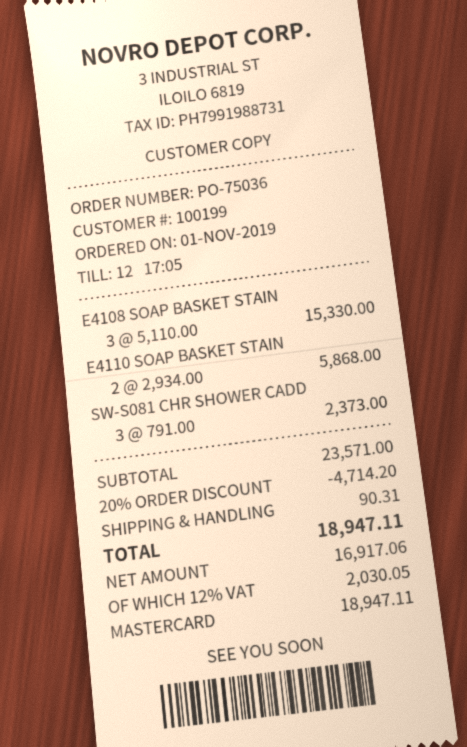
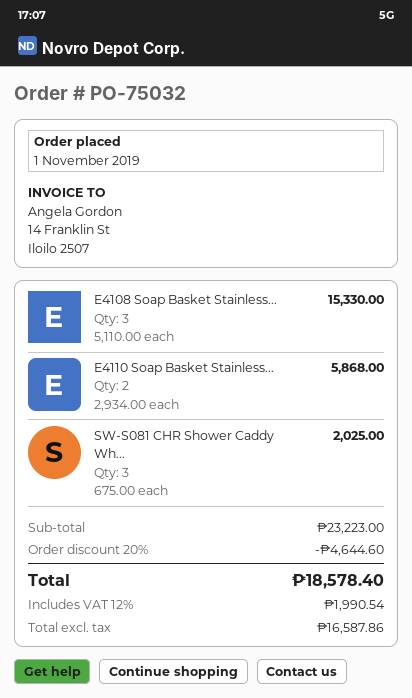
order number: PO-75036 -> PO-75032
SW-S081 CHR SHOWER CADD: 3 x 791.00 = 2373.00 -> 3 x 675.00 = 2025.00
subtotal: 23571.00 -> 23223.00
discount: 20% = 4714.20 -> 20% = 4644.60
shipping: 90.31 -> none
net: 16917.06 -> 16587.86
tax: 12% = 2030.05 -> 12% = 1990.54
total: 18947.11 -> 18578.40

